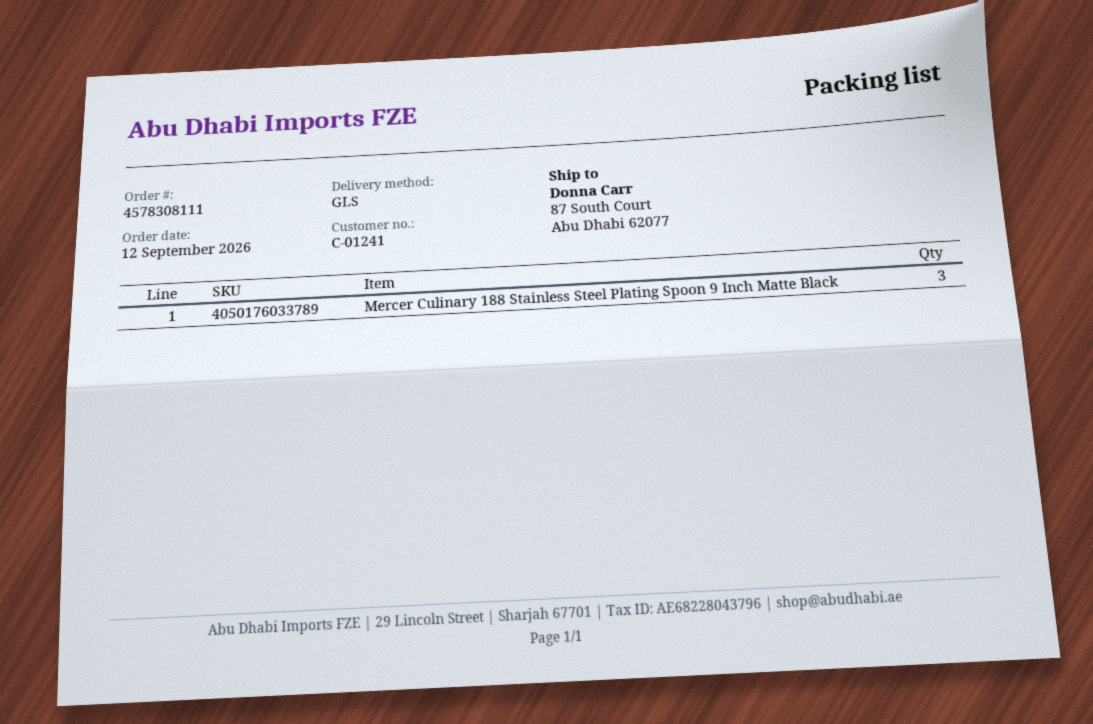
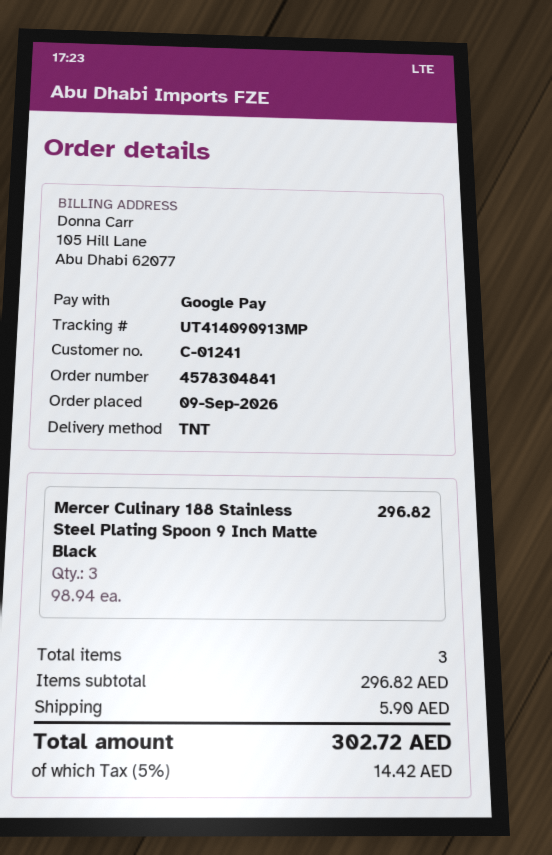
order number: 4578308111 -> 4578304841
order date: 2026-09-12 -> 2026-09-09
shipping method: GLS -> TNT

